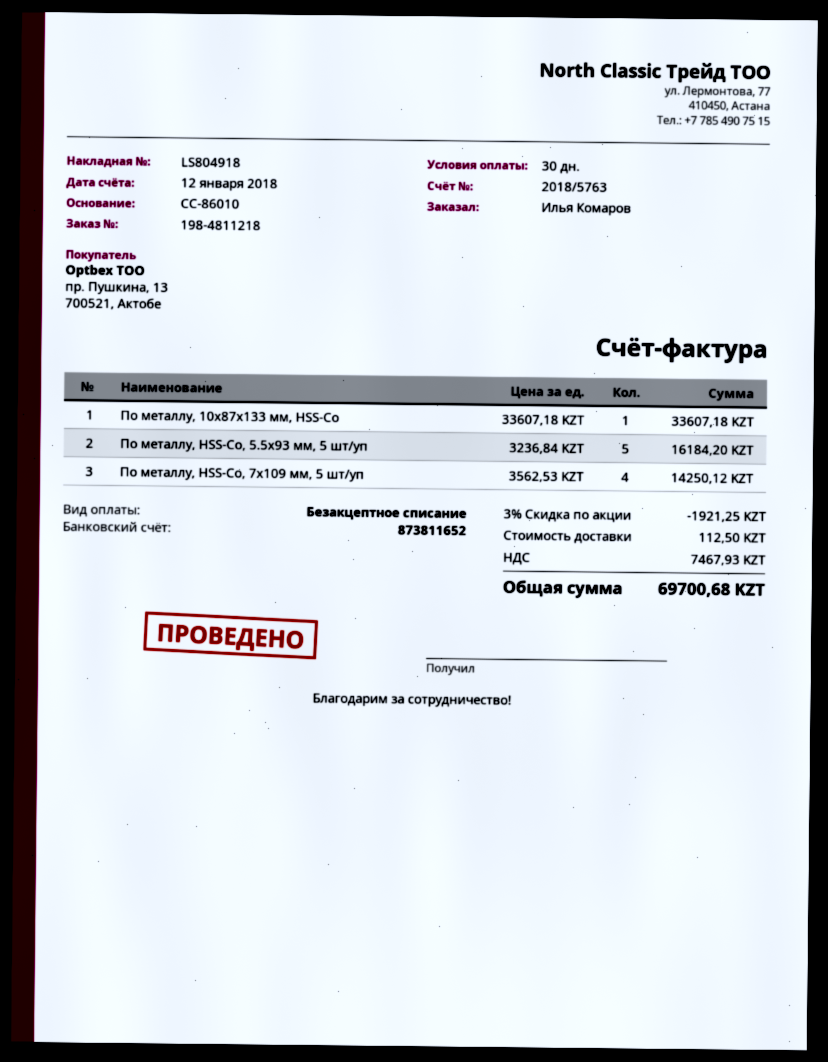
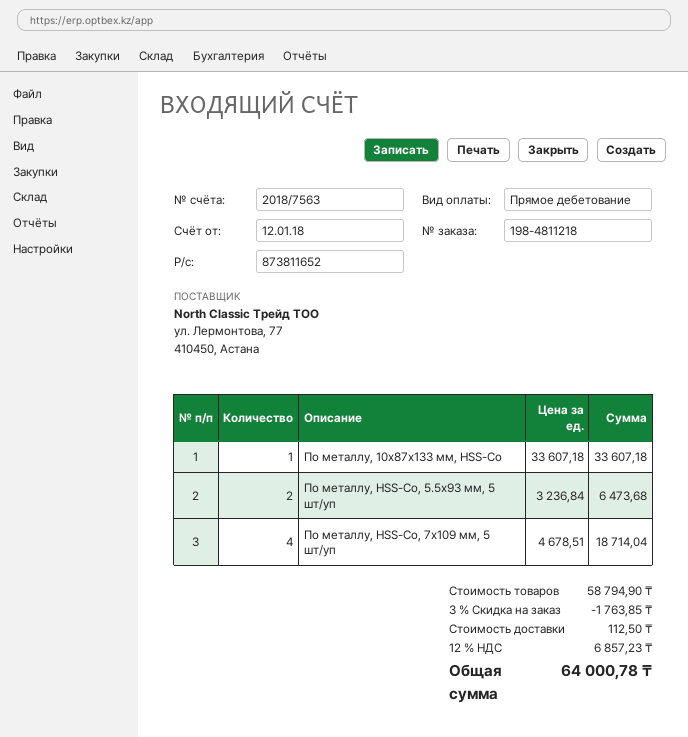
invoice number: 2018/5763 -> 2018/7563
По металлу, HSS-Co, 5.5x93 мм, 5 шт/уп: 5 x 3236.84 = 16184.20 -> 2 x 3236.84 = 6473.68
По металлу, HSS-Co, 7x109 мм, 5 шт/уп: 4 x 3562.53 = 14250.12 -> 4 x 4678.51 = 18714.04
discount: 3% = 1921.25 -> 3% = 1763.85
tax: 7467.93 -> 6857.23
total: 69700.68 -> 64000.78

